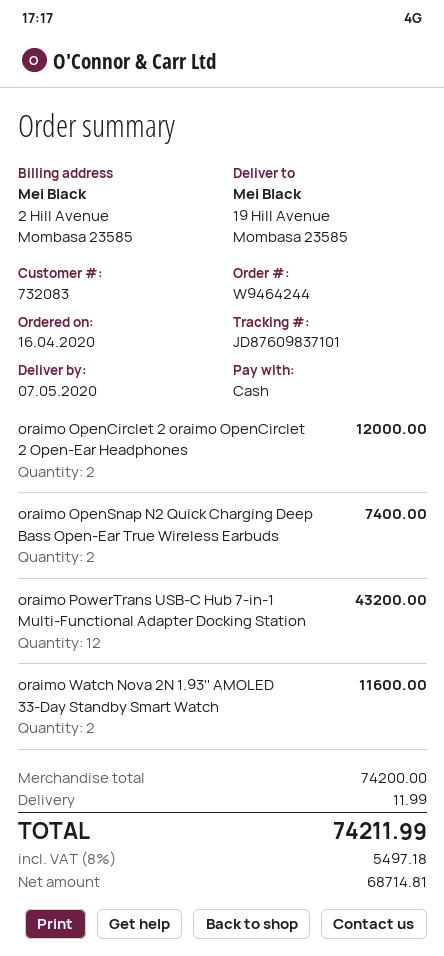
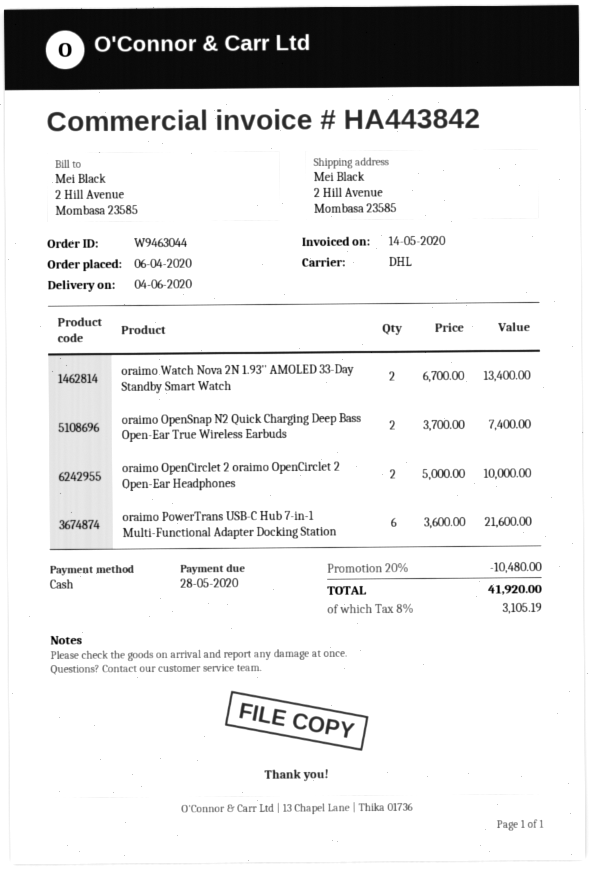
order number: W9464244 -> W9463044
order date: 2020-04-16 -> 2020-04-06
delivery date: 2020-05-07 -> 2020-06-04
ship to: 19 Hill Avenue, Mombasa 23585 -> 2 Hill Avenue, Mombasa 23585
oraimo OpenCirclet 2 oraimo OpenCirclet 2 Open-Ear Headphones: 2 for 12000.00 -> 2 for 10000.00
oraimo PowerTrans USB-C Hub 7-in-1 Multi-Functional Adapter Docking Station: 12 for 43200.00 -> 6 for 21600.00
oraimo Watch Nova 2N 1.93'' AMOLED 33-Day Standby Smart Watch: 2 for 11600.00 -> 2 for 13400.00
discount: none -> 20% = 10480.00
shipping: 11.99 -> none
tax: 8% = 5497.18 -> 8% = 3105.19
total: 74211.99 -> 41920.00

